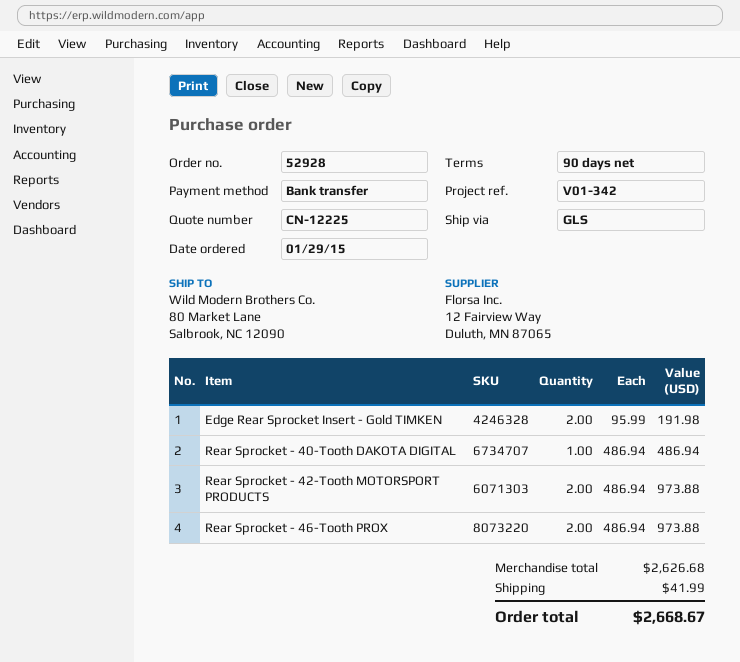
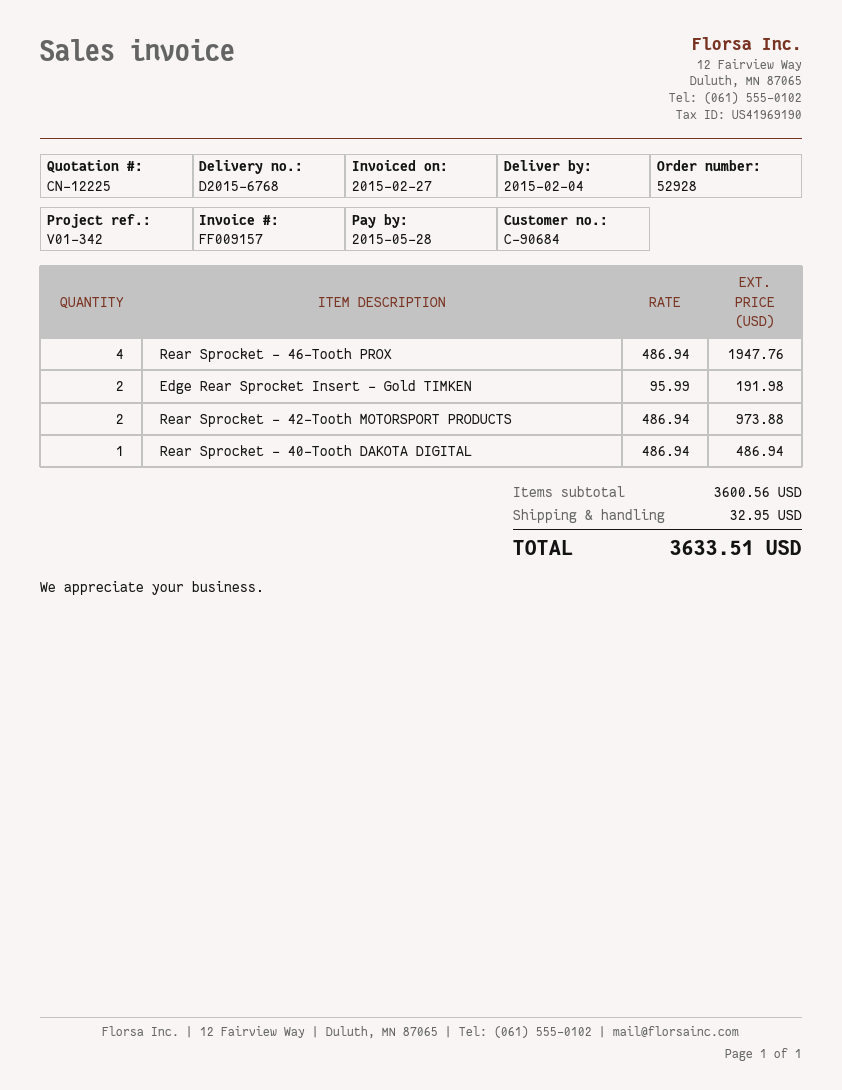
Rear Sprocket - 46-Tooth PROX: 2 x 486.94 = 973.88 -> 4 x 486.94 = 1947.76
subtotal: 2626.68 -> 3600.56
shipping: 41.99 -> 32.95
total: 2668.67 -> 3633.51

